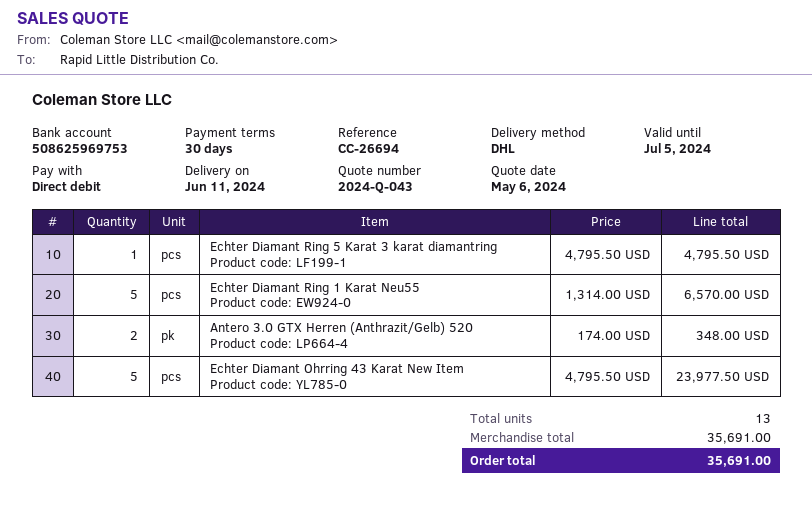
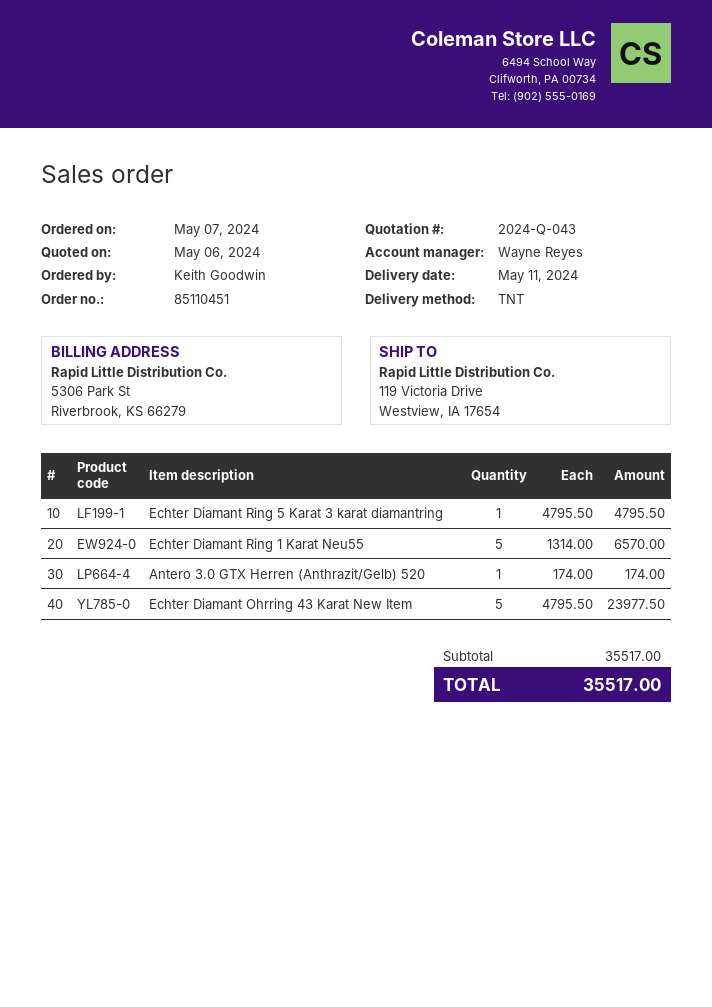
delivery date: 2024-06-11 -> 2024-05-11
shipping method: DHL -> TNT
Antero 3.0 GTX Herren (Anthrazit/Gelb) 520: 2 x 174.00 = 348.00 -> 1 x 174.00 = 174.00
subtotal: 35691.00 -> 35517.00
total: 35691.00 -> 35517.00

